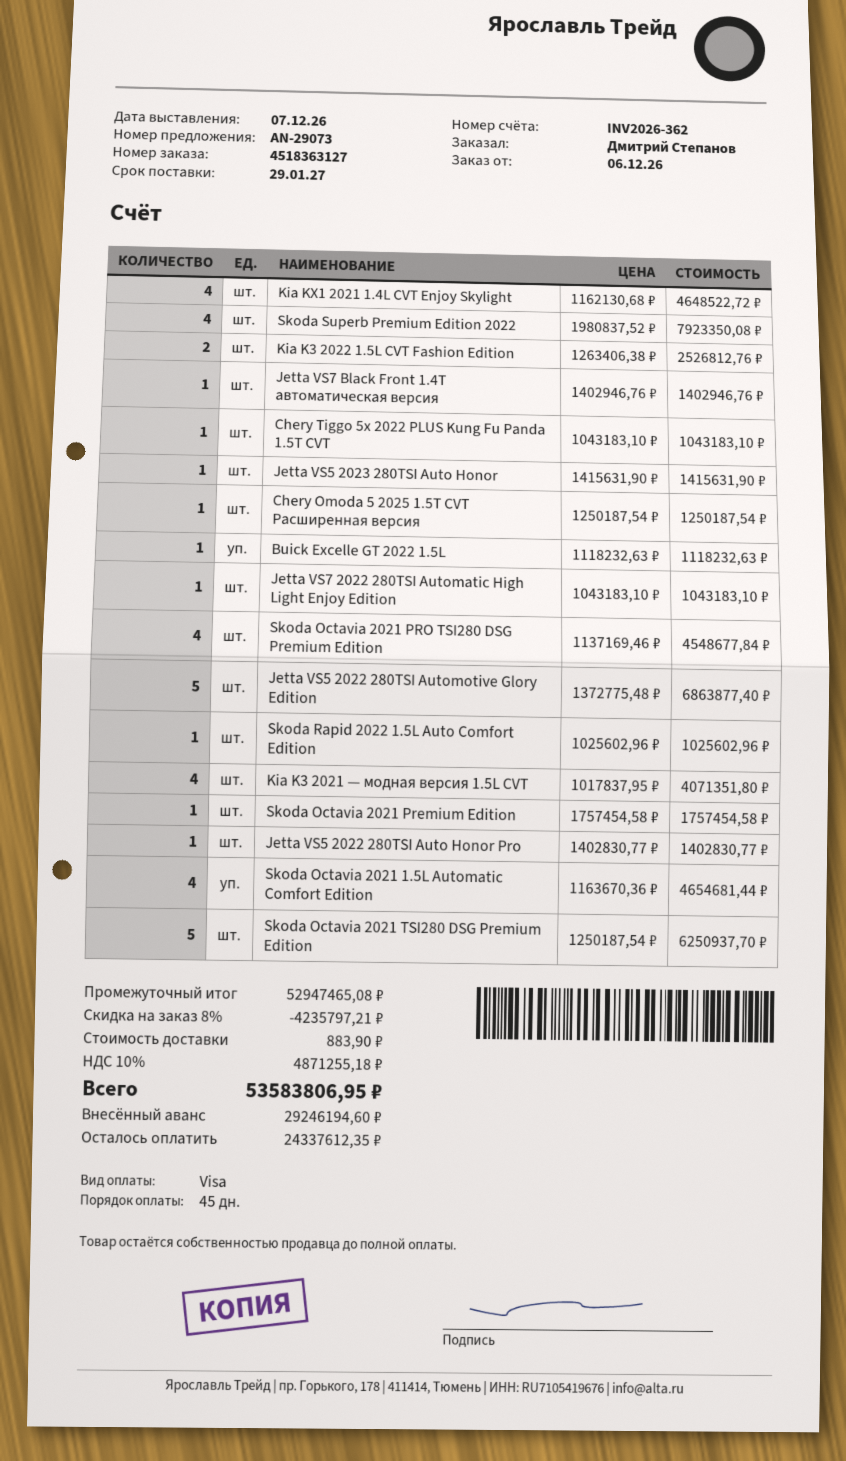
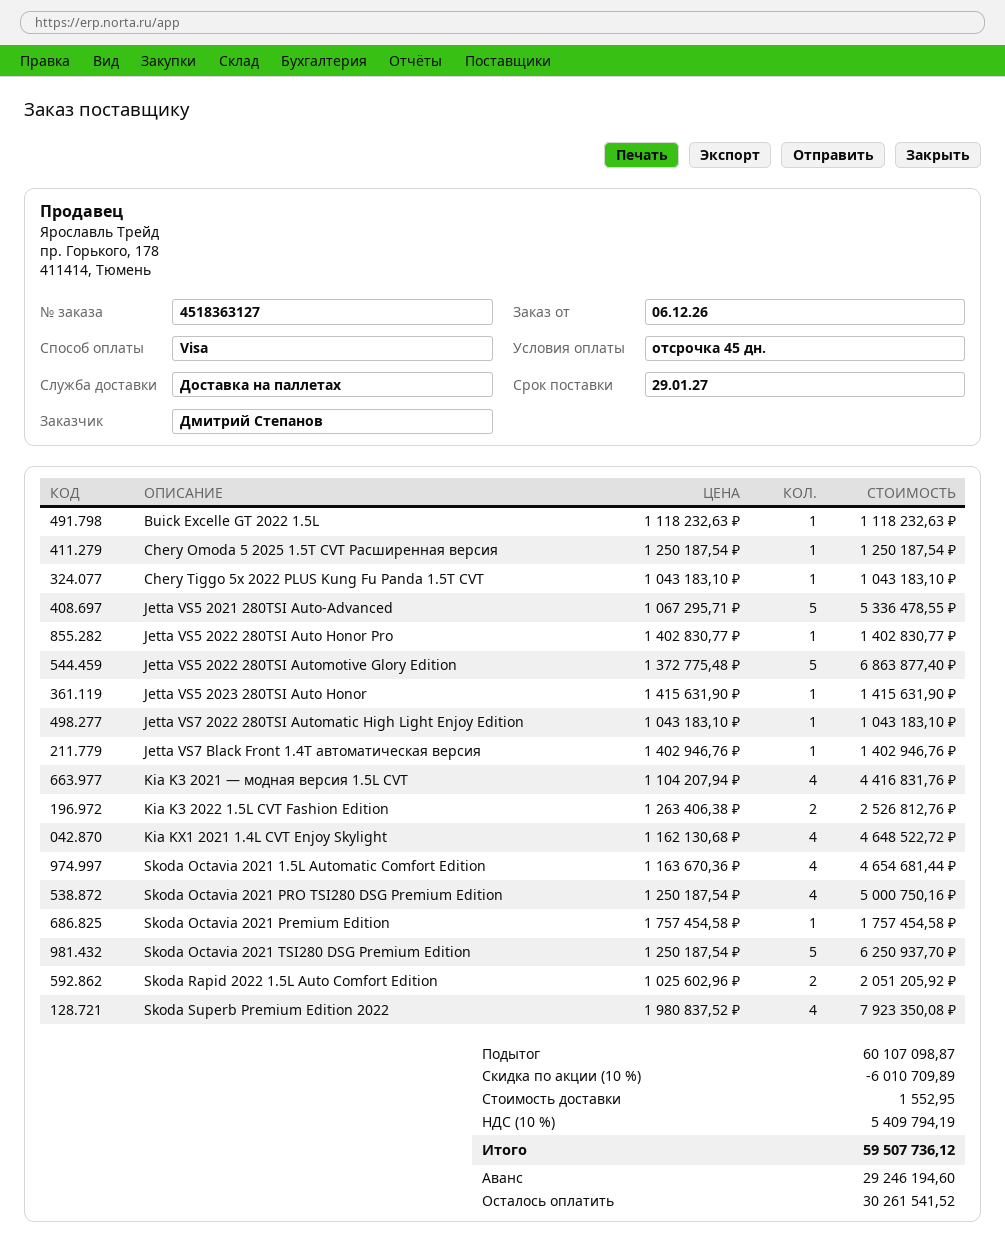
Skoda Octavia 2021 PRO TSI280 DSG Premium Edition: 4 x 1137169.46 = 4548677.84 -> 4 x 1250187.54 = 5000750.16
Skoda Rapid 2022 1.5L Auto Comfort Edition: 1 x 1025602.96 = 1025602.96 -> 2 x 1025602.96 = 2051205.92
Kia K3 2021 — модная версия 1.5L CVT: 4 x 1017837.95 = 4071351.80 -> 4 x 1104207.94 = 4416831.76
Jetta VS5 2021 280TSI Auto-Advanced: none -> 5 x 1067295.71 = 5336478.55
subtotal: 52947465.08 -> 60107098.87
discount: 8% = 4235797.21 -> 10% = 6010709.89
shipping: 883.90 -> 1552.95
tax: 10% = 4871255.18 -> 10% = 5409794.19
total: 53583806.95 -> 59507736.12
balance: 24337612.35 -> 30261541.52

